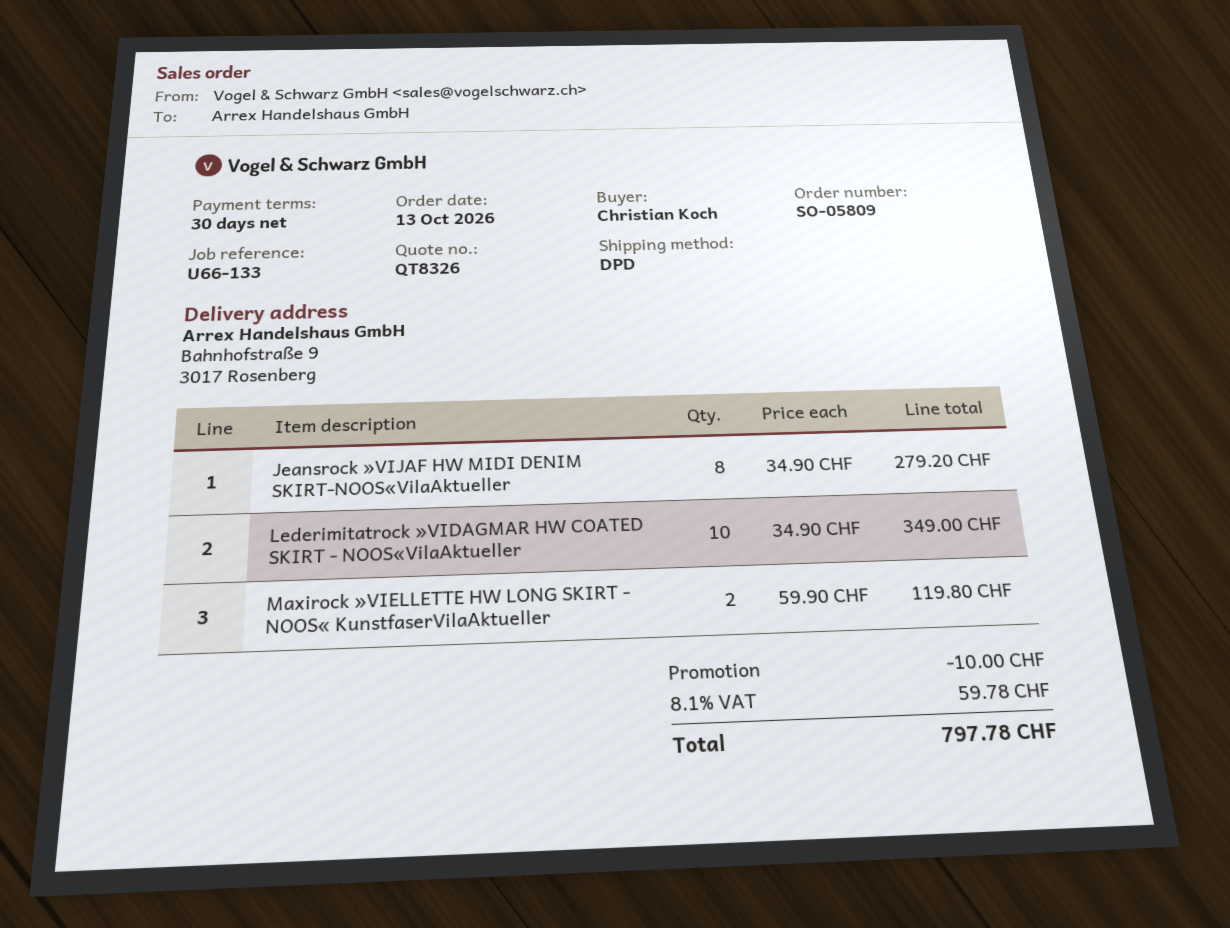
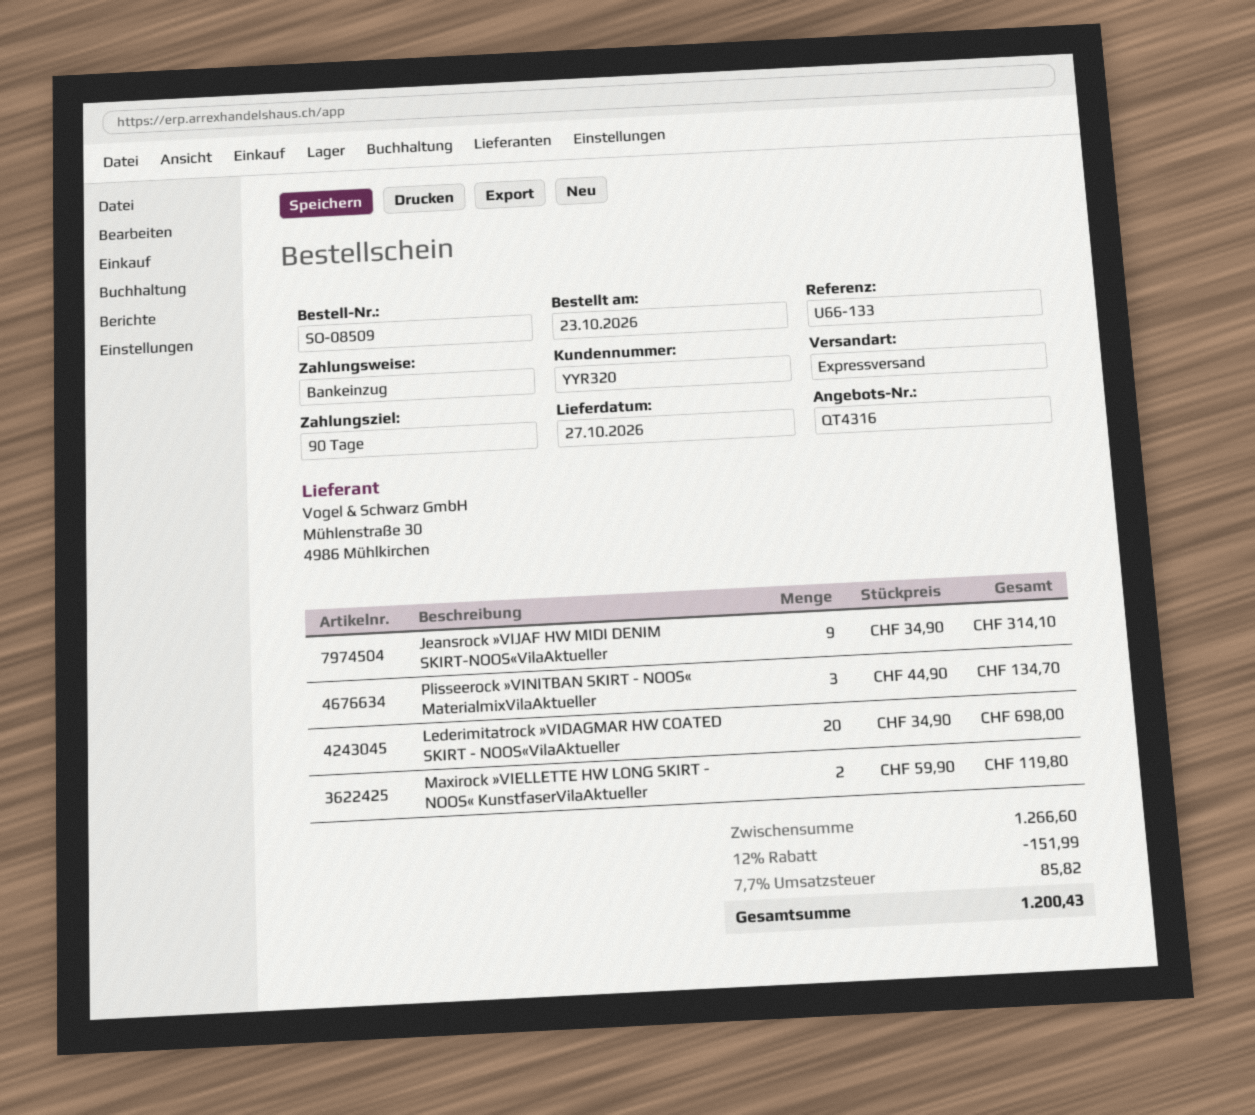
quote number: QT8326 -> QT4316
order number: SO-05809 -> SO-08509
order date: 2026-10-13 -> 2026-10-23
payment terms: 30 days -> 90 days
shipping method: DPD -> express
Jeansrock »VIJAF HW MIDI DENIM SKIRT-NOOS«VilaAktueller: 8 x 34.90 = 279.20 -> 9 x 34.90 = 314.10
Lederimitatrock »VIDAGMAR HW COATED SKIRT - NOOS«VilaAktueller: 10 x 34.90 = 349.00 -> 20 x 34.90 = 698.00
Plisseerock »VINITBAN SKIRT - NOOS« MaterialmixVilaAktueller: none -> 3 x 44.90 = 134.70
discount: 10.00 -> 151.99
tax: 8.1% = 59.78 -> 7.7% = 85.82
total: 797.78 -> 1200.43

